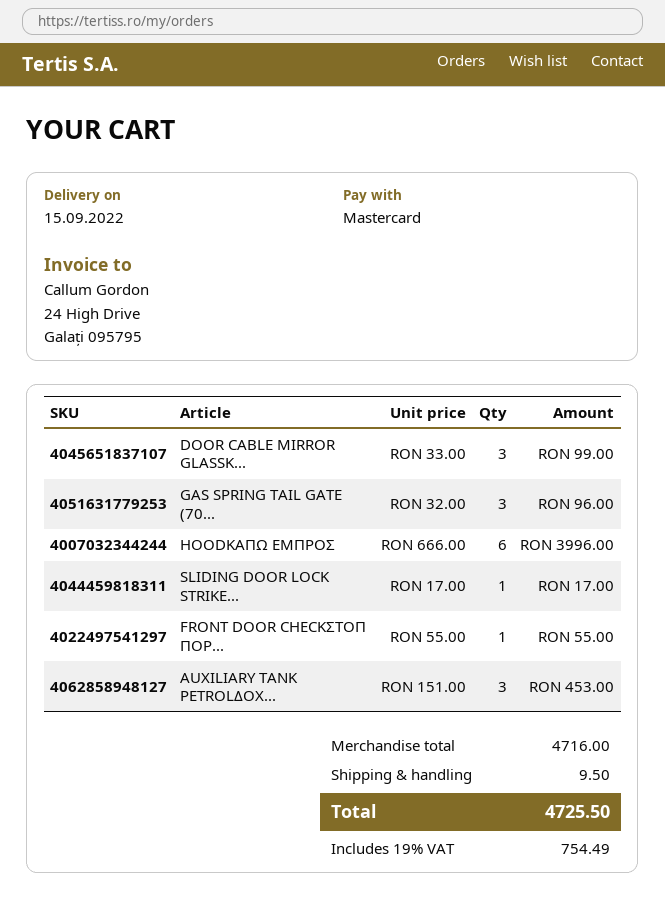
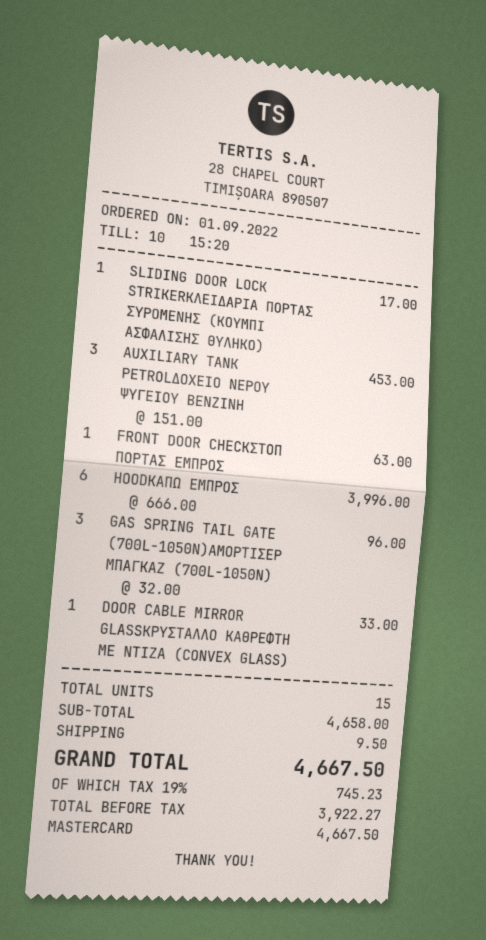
DOOR CABLE MIRROR GLASSΚ...: 3 x 33.00 = 99.00 -> 1 x 33.00 = 33.00
FRONT DOOR CHECKΣΤΟΠ ΠΟΡ...: 1 x 55.00 = 55.00 -> 1 x 63.00 = 63.00
subtotal: 4716.00 -> 4658.00
tax: 19% = 754.49 -> 19% = 745.23
total: 4725.50 -> 4667.50

